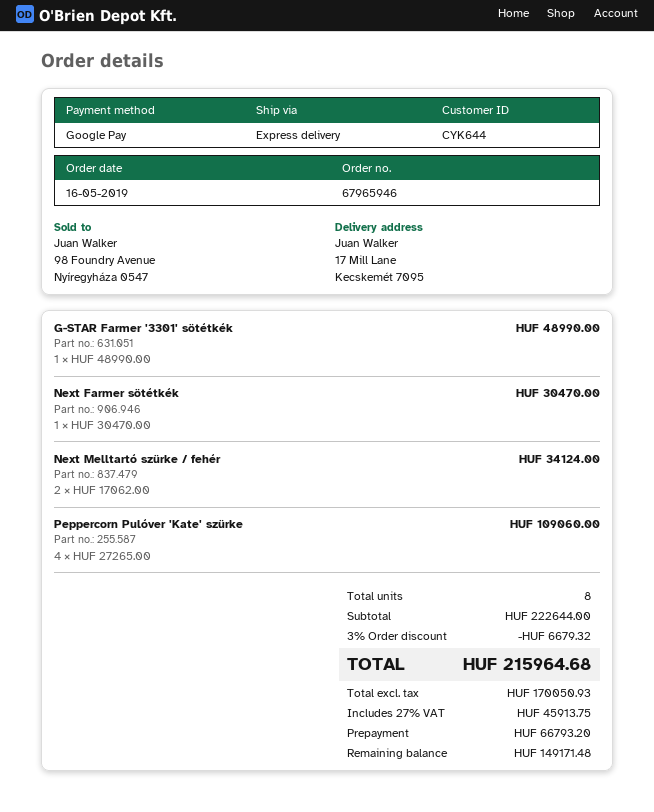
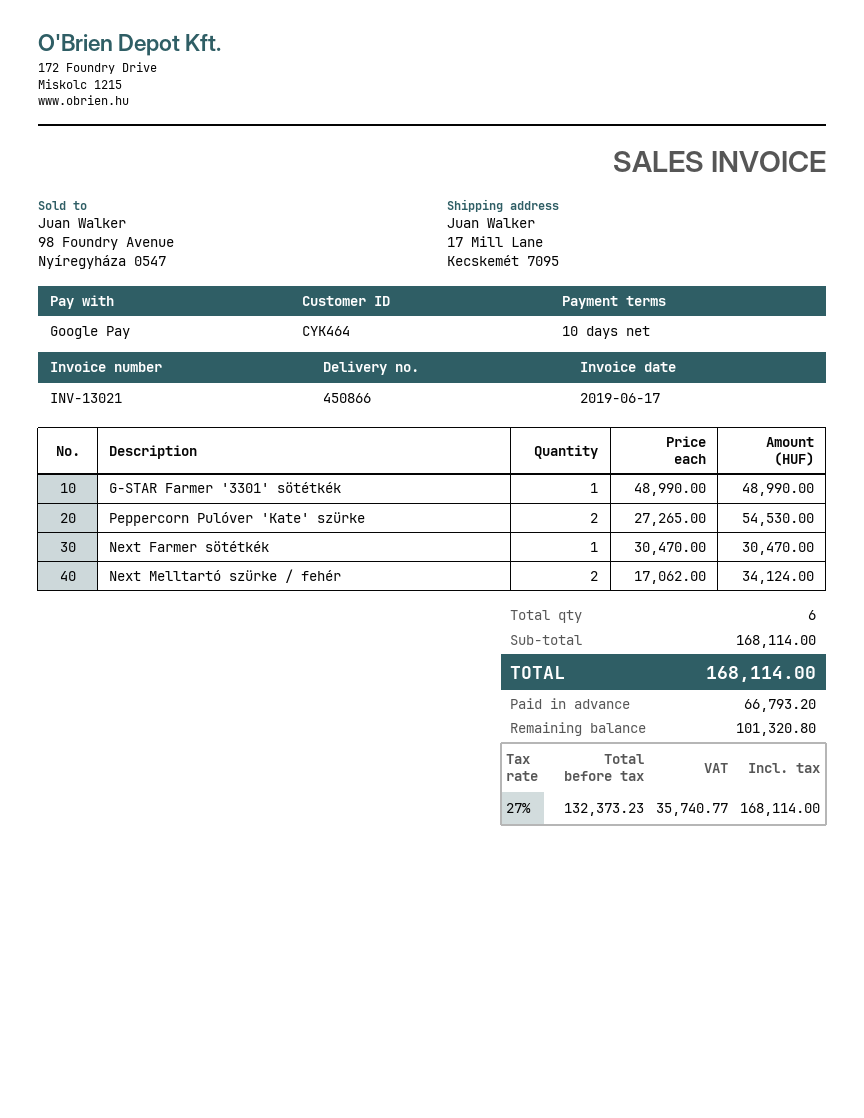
customer number: CYK644 -> CYK464
Peppercorn Pulóver 'Kate' szürke: 4 x 27265.00 = 109060.00 -> 2 x 27265.00 = 54530.00
total quantity: 8 -> 6
subtotal: 222644.00 -> 168114.00
discount: 3% = 6679.32 -> none
net: 170050.93 -> 132373.23
tax: 27% = 45913.75 -> 27% = 35740.77
total: 215964.68 -> 168114.00
balance: 149171.48 -> 101320.80

